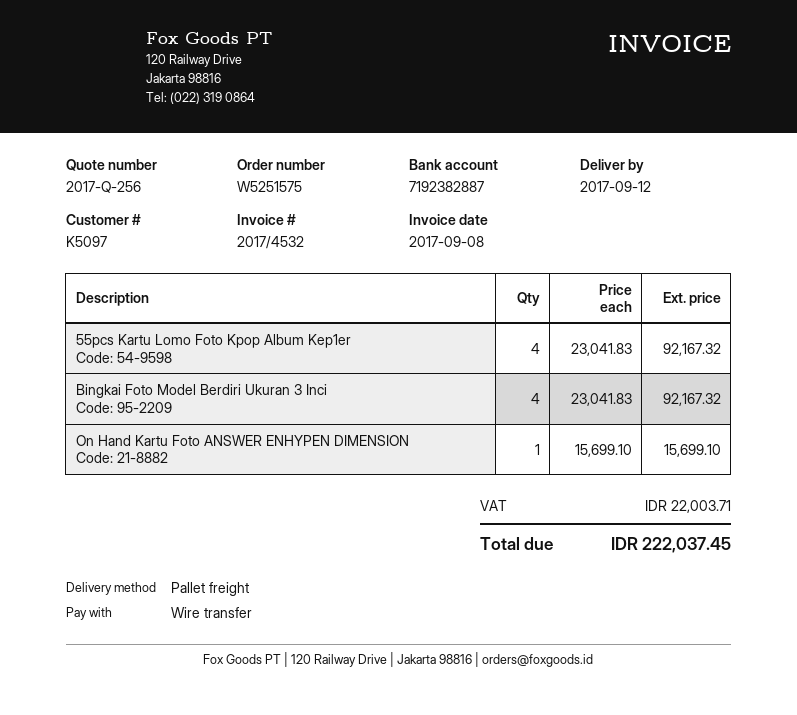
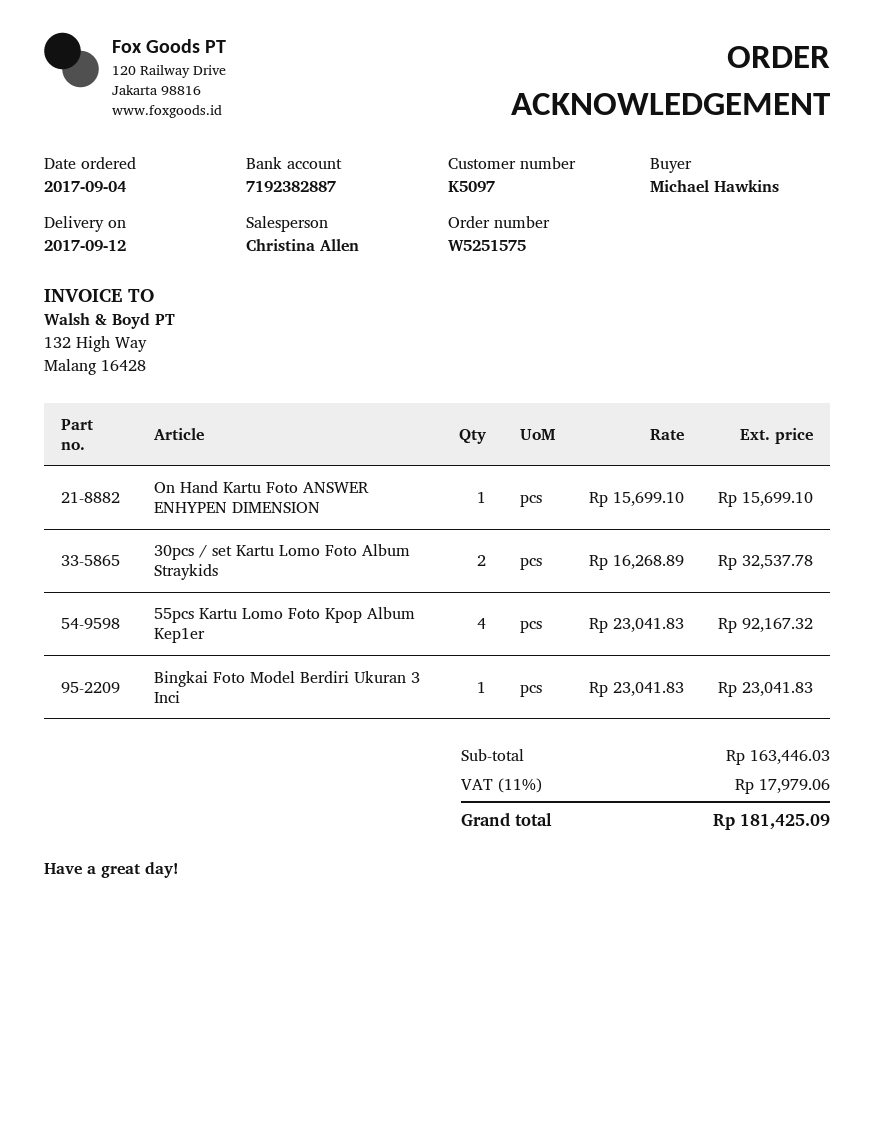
Bingkai Foto Model Berdiri Ukuran 3 Inci: 4 x 23041.83 = 92167.32 -> 1 x 23041.83 = 23041.83
30pcs / set Kartu Lomo Foto Album Straykids: none -> 2 x 16268.89 = 32537.78
tax: 22003.71 -> 17979.06
total: 222037.45 -> 181425.09

